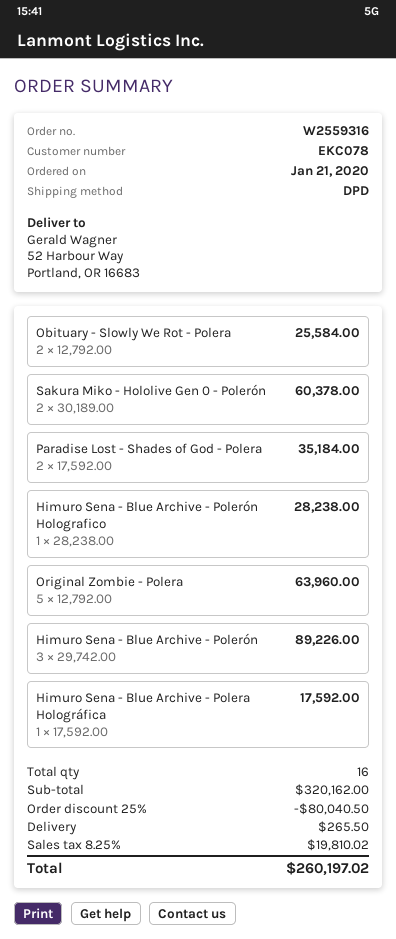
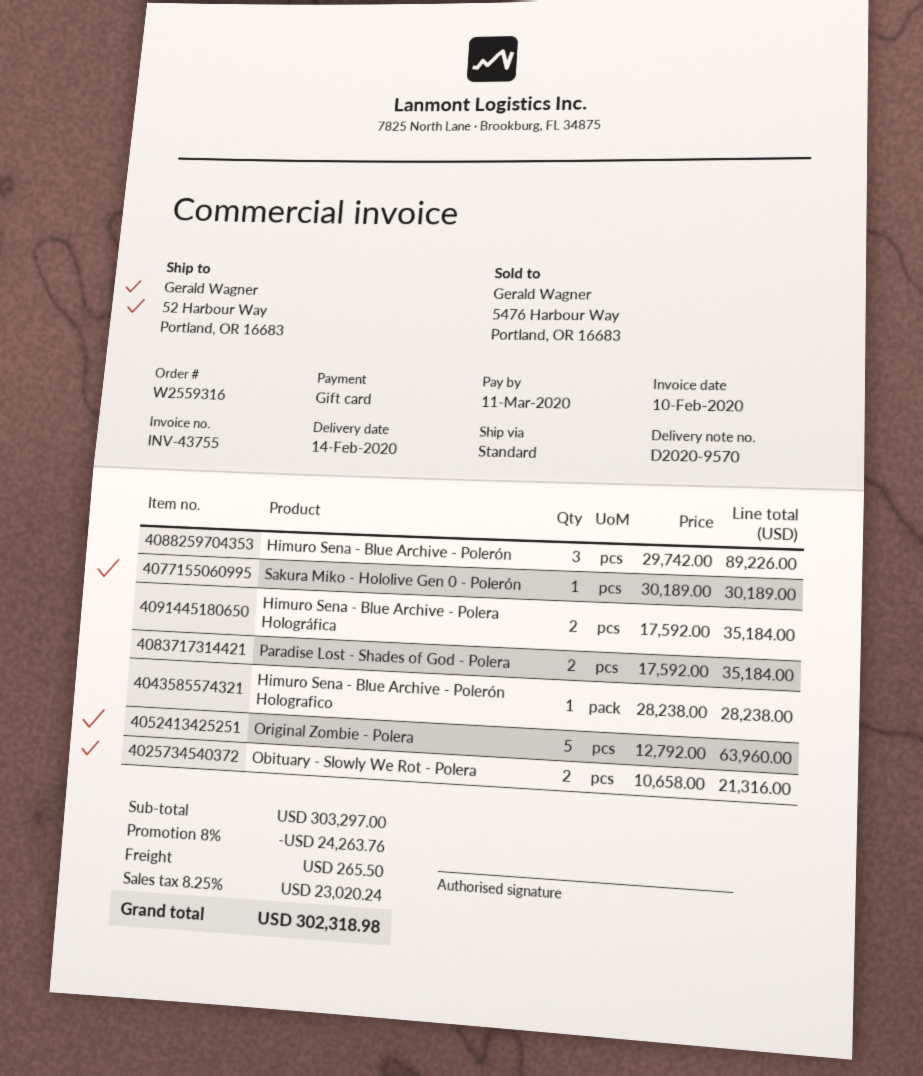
shipping method: DPD -> standard
Obituary - Slowly We Rot - Polera: 2 x 12792.00 = 25584.00 -> 2 x 10658.00 = 21316.00
Sakura Miko - Hololive Gen 0 - Polerón: 2 x 30189.00 = 60378.00 -> 1 x 30189.00 = 30189.00
Himuro Sena - Blue Archive - Polera Holográfica: 1 x 17592.00 = 17592.00 -> 2 x 17592.00 = 35184.00
subtotal: 320162.00 -> 303297.00
discount: 25% = 80040.50 -> 8% = 24263.76
tax: 8.25% = 19810.02 -> 8.25% = 23020.24
total: 260197.02 -> 302318.98

